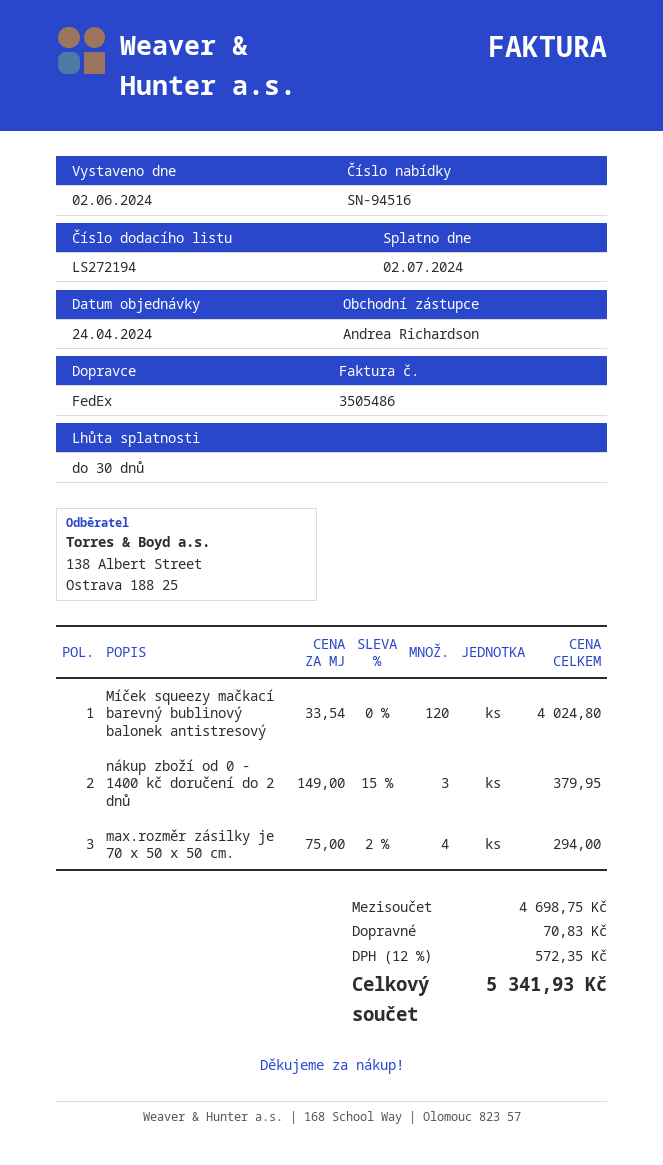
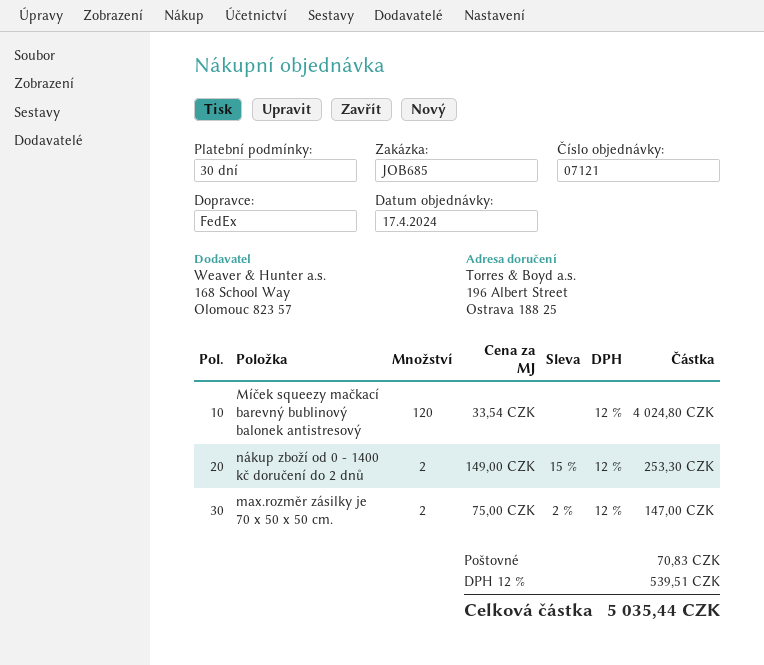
order date: 2024-04-24 -> 2024-04-17
nákup zboží od 0 - 1400 kč doručení do 2 dnů: 3 x 149.00 - 15% = 379.95 -> 2 x 149.00 - 15% = 253.30
max.rozměr zásilky je 70 x 50 x 50 cm.: 4 x 75.00 - 2% = 294.00 -> 2 x 75.00 - 2% = 147.00
tax: 12% = 572.35 -> 12% = 539.51
total: 5341.93 -> 5035.44

